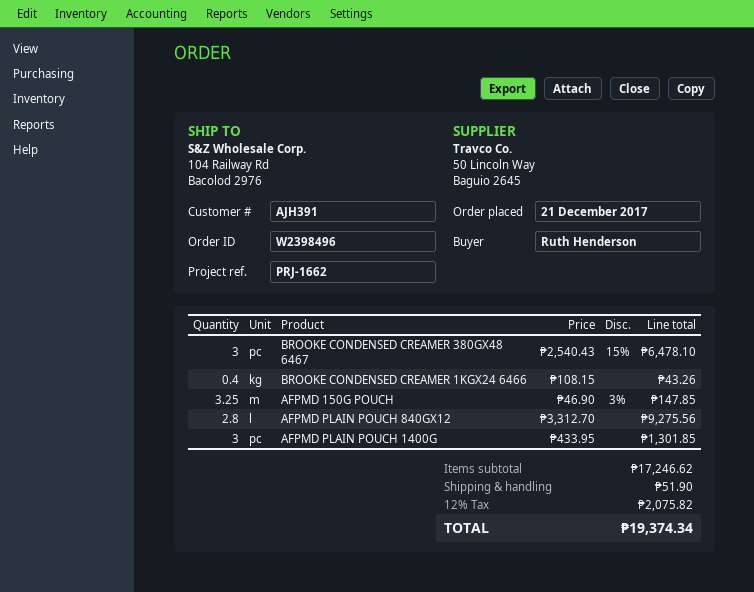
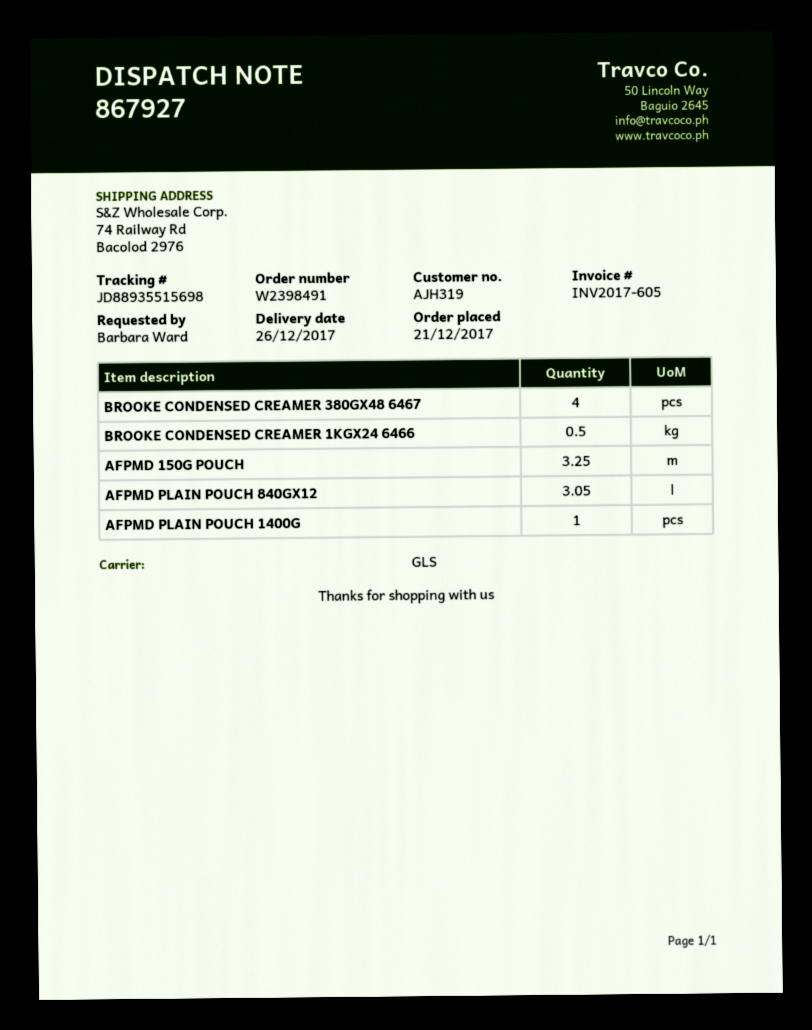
order number: W2398496 -> W2398491
customer number: AJH391 -> AJH319
ordered by: Ruth Henderson -> Barbara Ward
ship to: 104 Railway Rd, Bacolod 2976 -> 74 Railway Rd, Bacolod 2976
BROOKE CONDENSED CREAMER 380GX48 6467: 3 -> 4
BROOKE CONDENSED CREAMER 1KGX24 6466: 0.4 -> 0.5
AFPMD PLAIN POUCH 840GX12: 2.8 -> 3.05
AFPMD PLAIN POUCH 1400G: 3 -> 1

